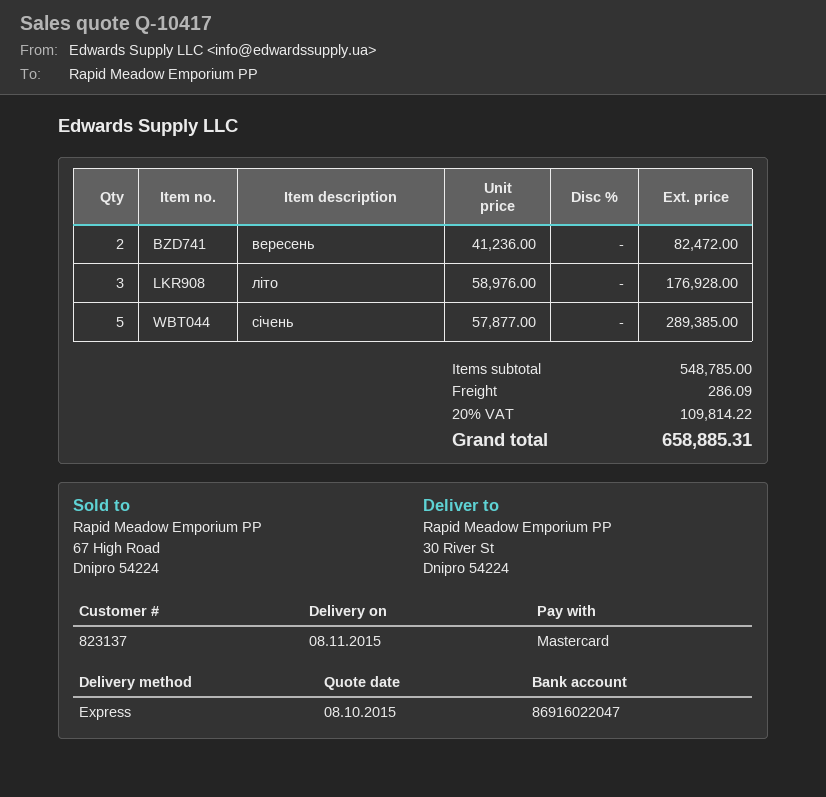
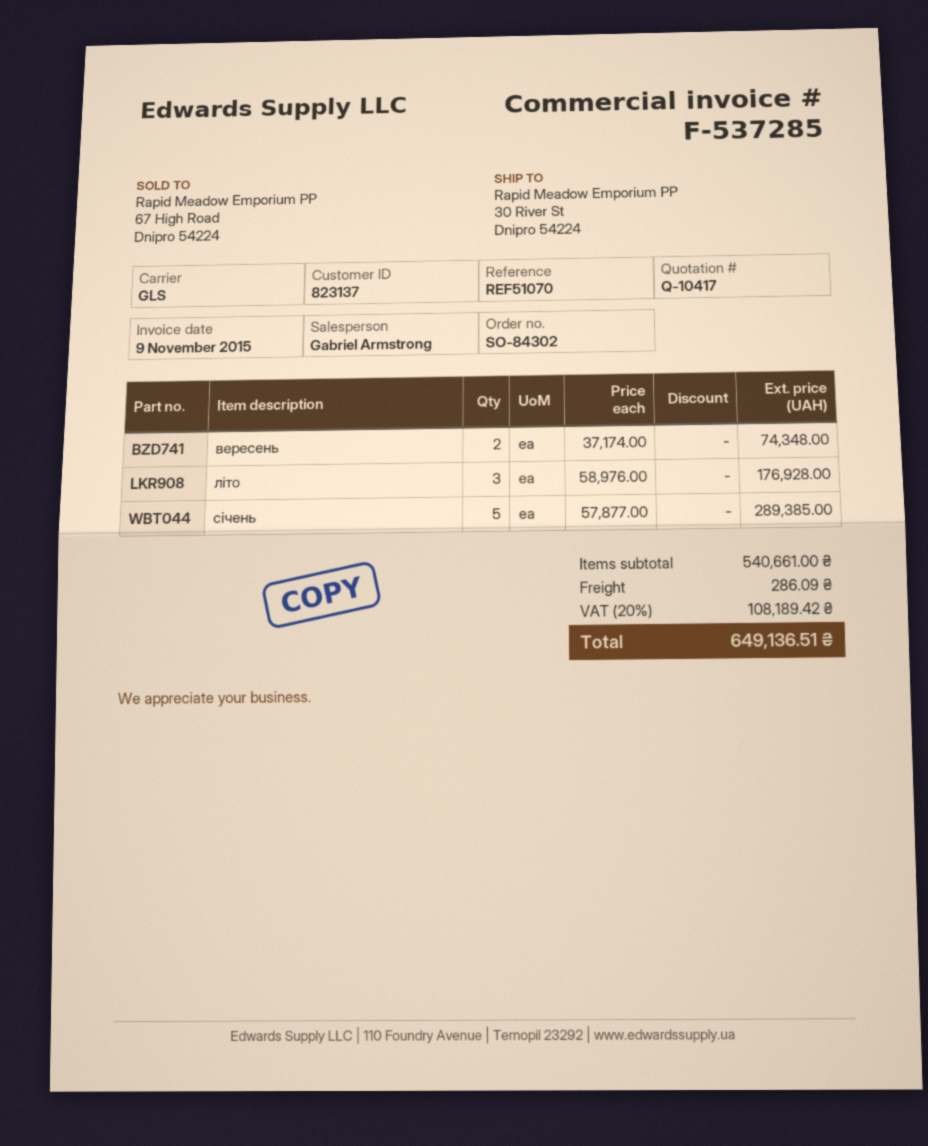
shipping method: express -> GLS
вересень: 2 x 41236.00 = 82472.00 -> 2 x 37174.00 = 74348.00
subtotal: 548785.00 -> 540661.00
tax: 20% = 109814.22 -> 20% = 108189.42
total: 658885.31 -> 649136.51

